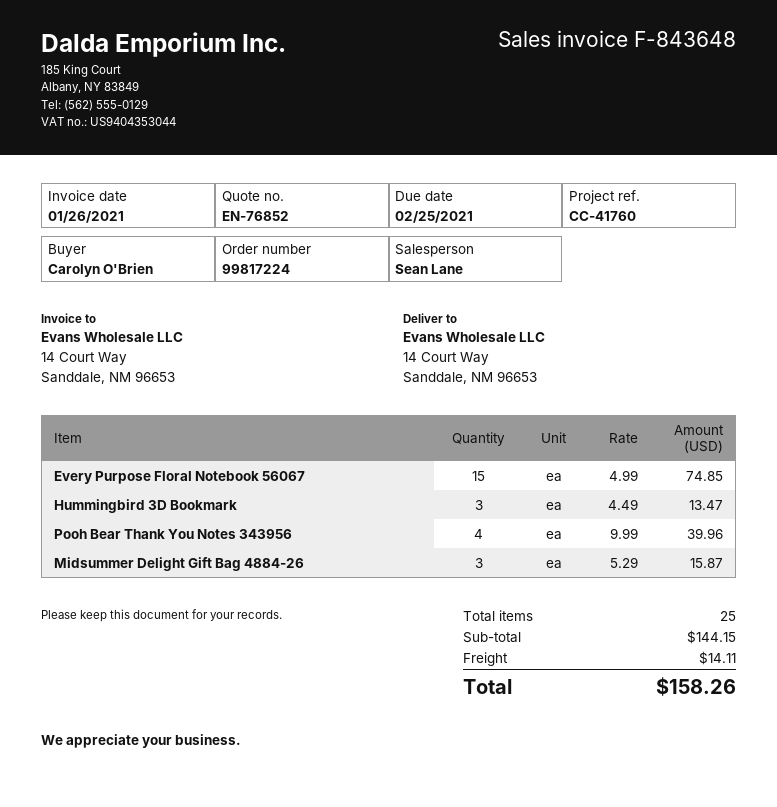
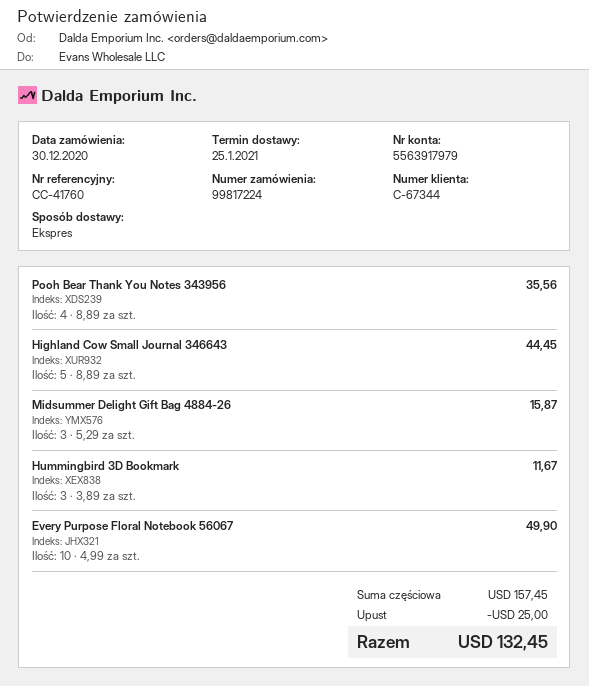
Every Purpose Floral Notebook 56067: 15 x 4.99 = 74.85 -> 10 x 4.99 = 49.90
Hummingbird 3D Bookmark: 3 x 4.49 = 13.47 -> 3 x 3.89 = 11.67
Pooh Bear Thank You Notes 343956: 4 x 9.99 = 39.96 -> 4 x 8.89 = 35.56
Highland Cow Small Journal 346643: none -> 5 x 8.89 = 44.45
subtotal: 144.15 -> 157.45
discount: none -> 25.00
shipping: 14.11 -> none
total: 158.26 -> 132.45

